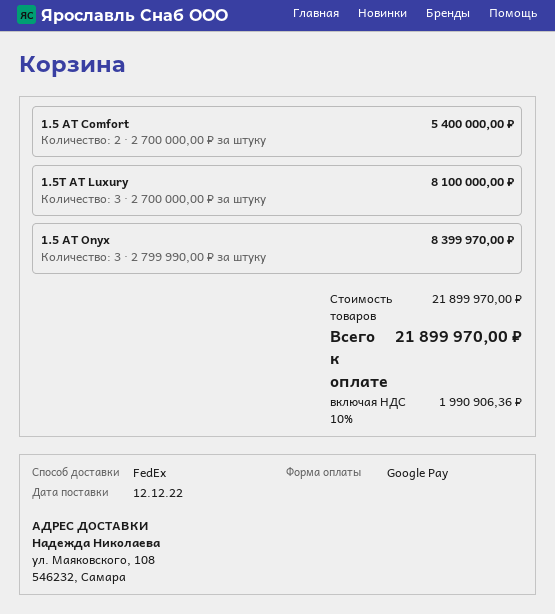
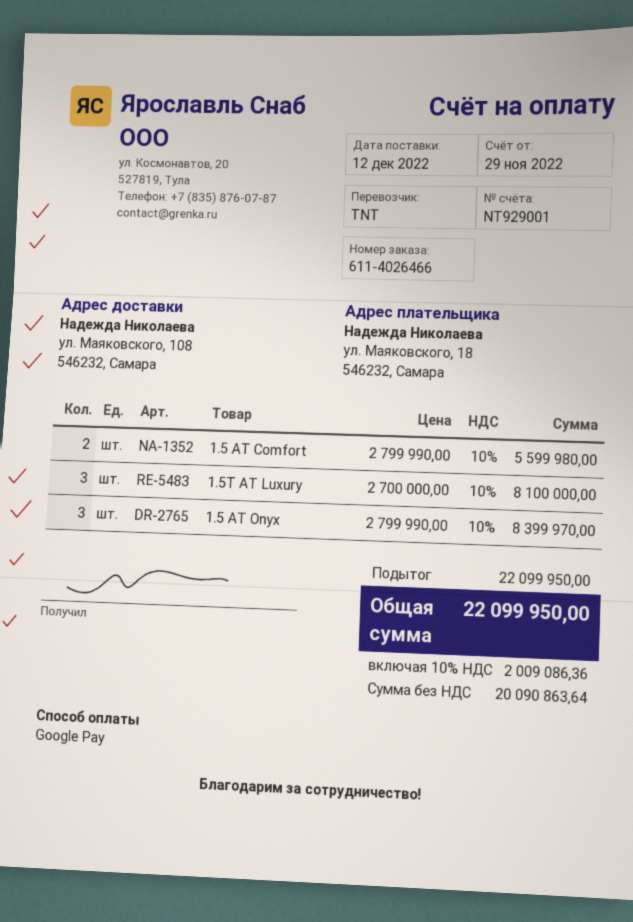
shipping method: FedEx -> TNT
1.5 AT Comfort: 2 x 2700000.00 = 5400000.00 -> 2 x 2799990.00 = 5599980.00
subtotal: 21899970.00 -> 22099950.00
tax: 10% = 1990906.36 -> 10% = 2009086.36
total: 21899970.00 -> 22099950.00

